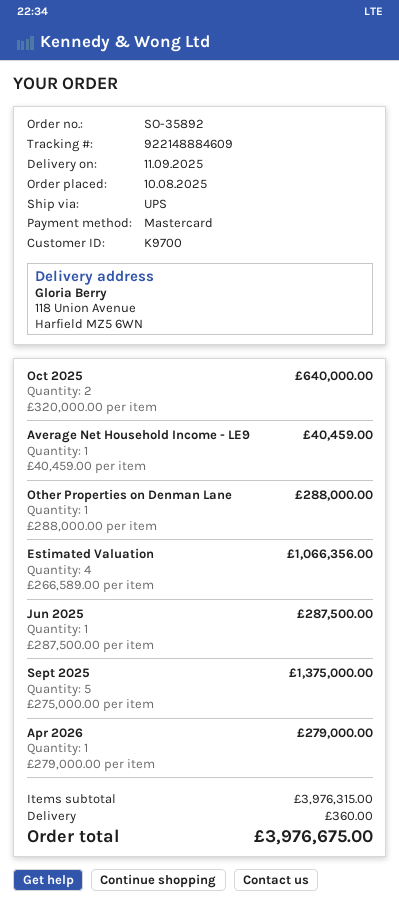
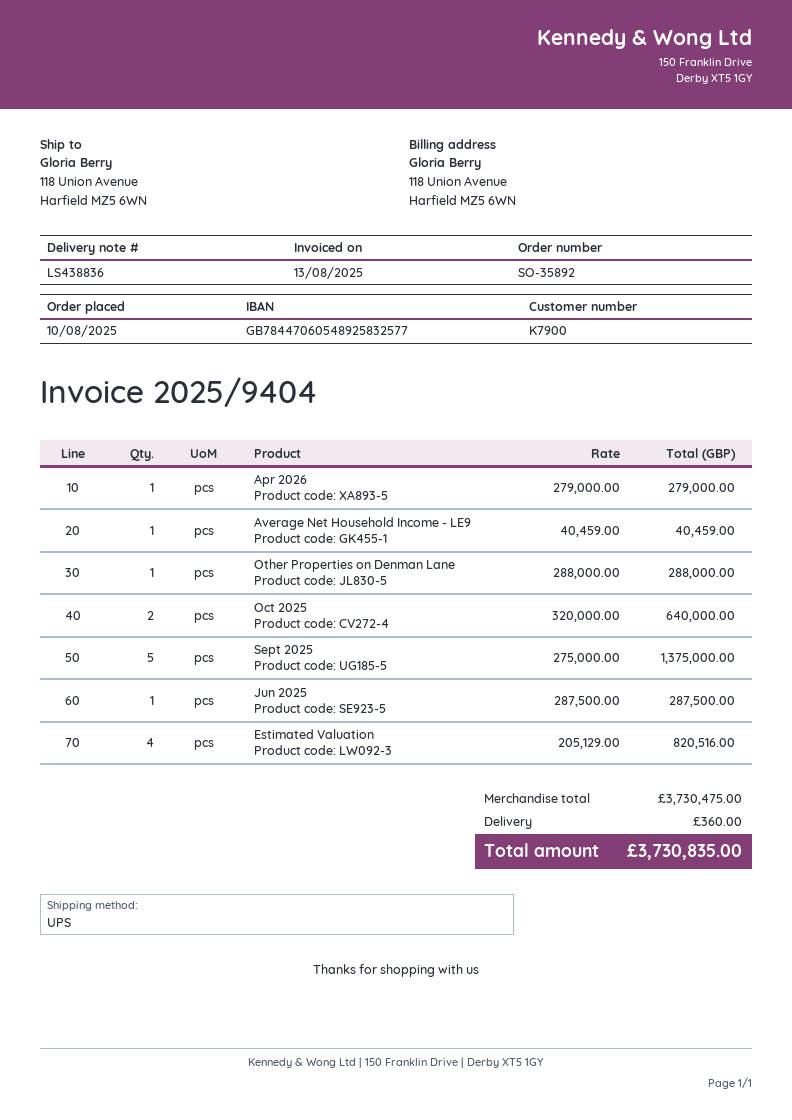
customer number: K9700 -> K7900
Estimated Valuation: 4 x 266589.00 = 1066356.00 -> 4 x 205129.00 = 820516.00
subtotal: 3976315.00 -> 3730475.00
total: 3976675.00 -> 3730835.00

